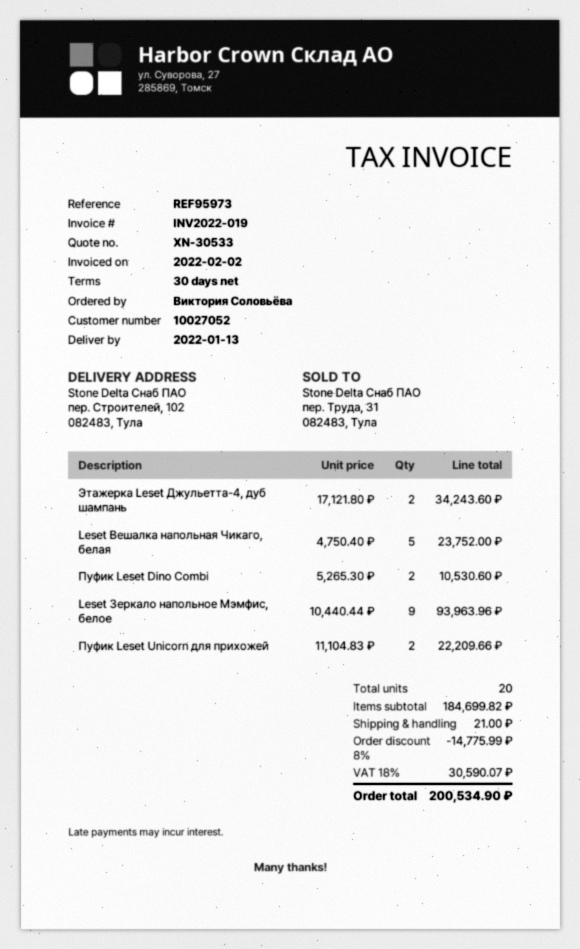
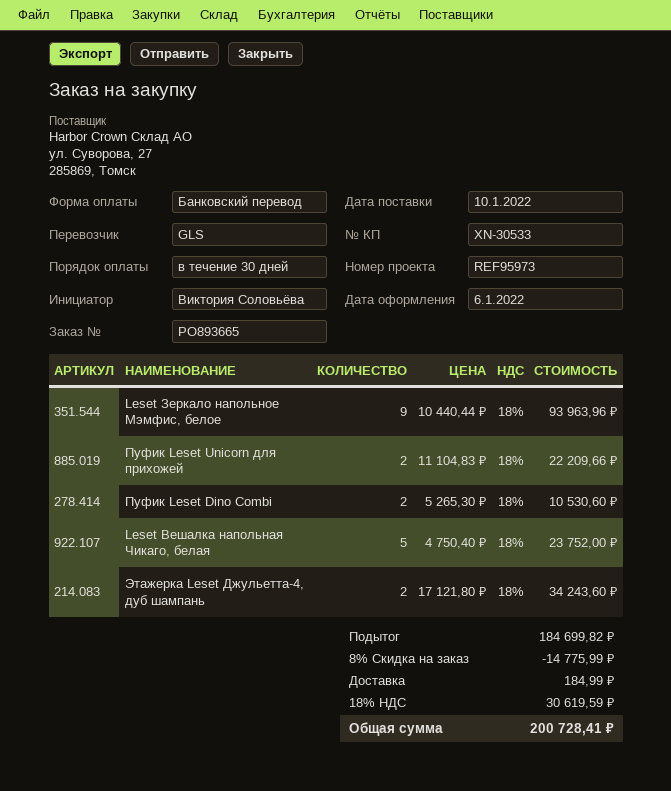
delivery date: 2022-01-13 -> 2022-01-10
shipping: 21.00 -> 184.99
tax: 18% = 30590.07 -> 18% = 30619.59
total: 200534.90 -> 200728.41

